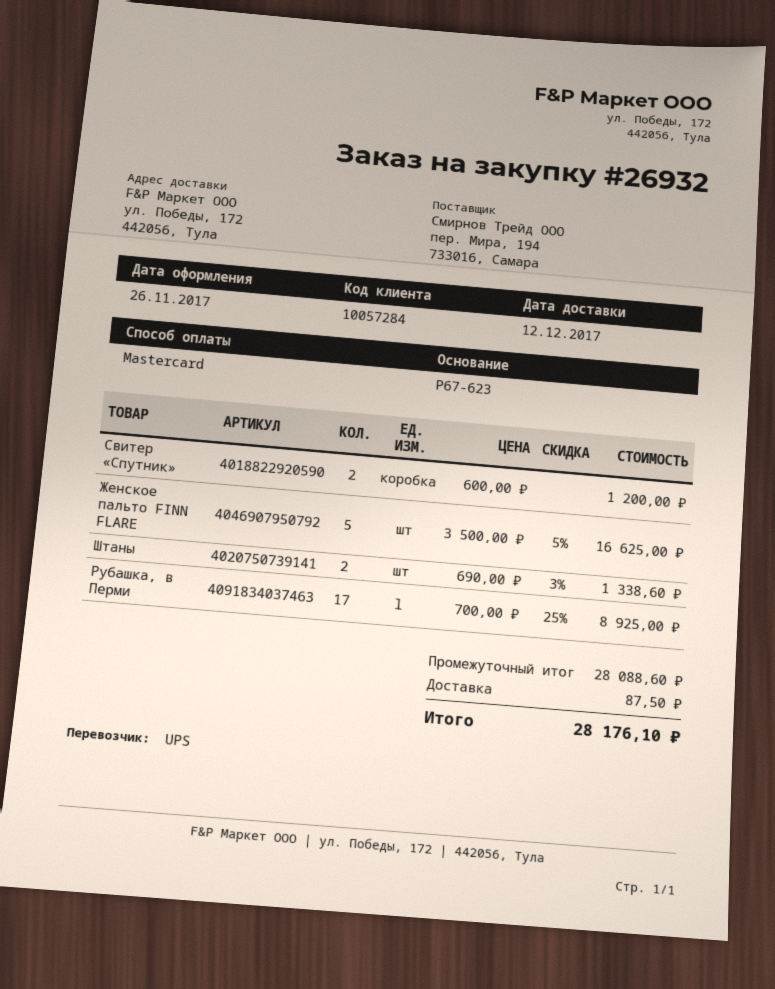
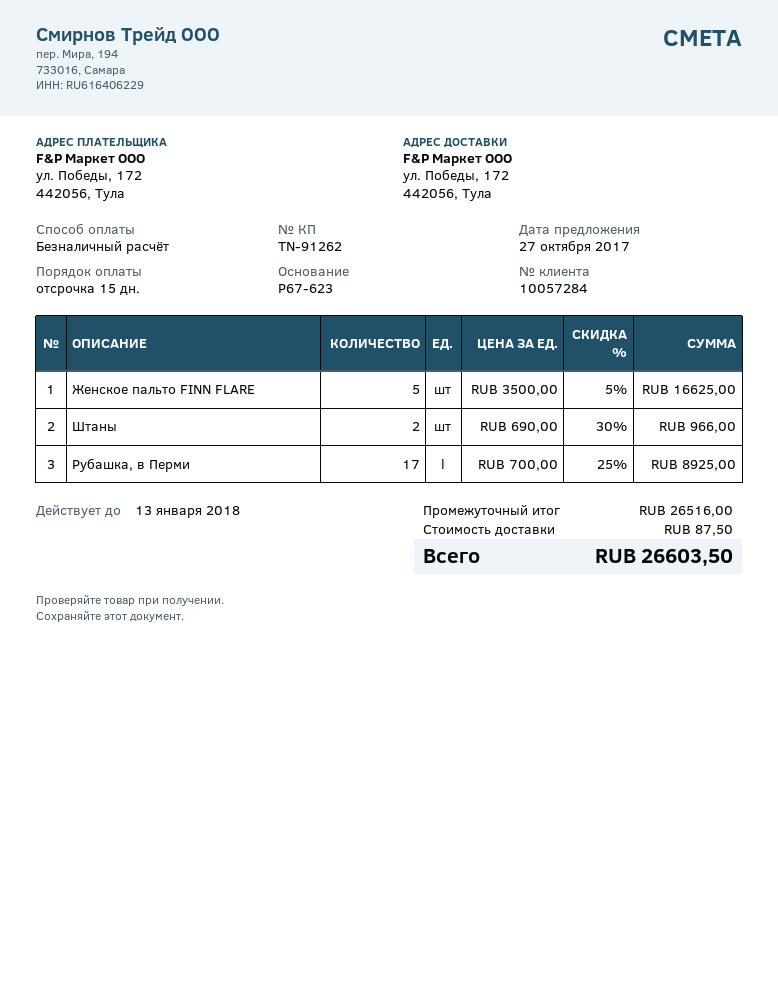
payment method: Mastercard -> bank transfer
Свитер «Спутник»: 2 x 600.00 = 1200.00 -> none
Штаны: 2 x 690.00 - 3% = 1338.60 -> 2 x 690.00 - 30% = 966.00
subtotal: 28088.60 -> 26516.00
total: 28176.10 -> 26603.50

